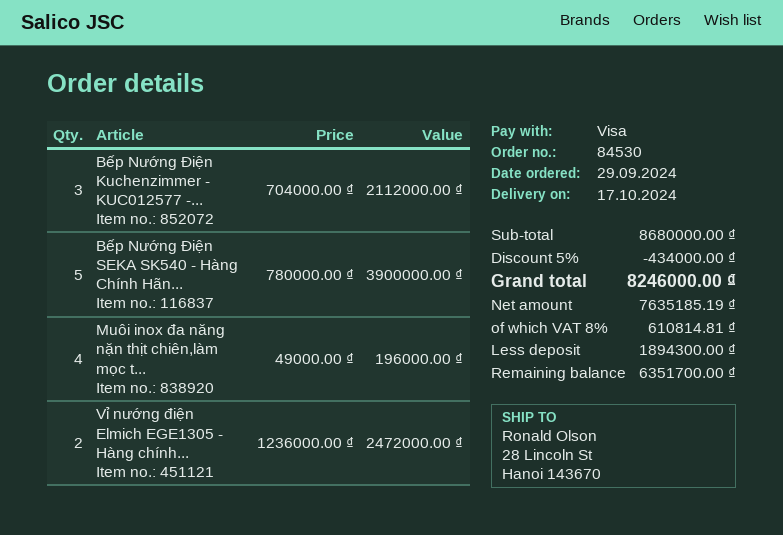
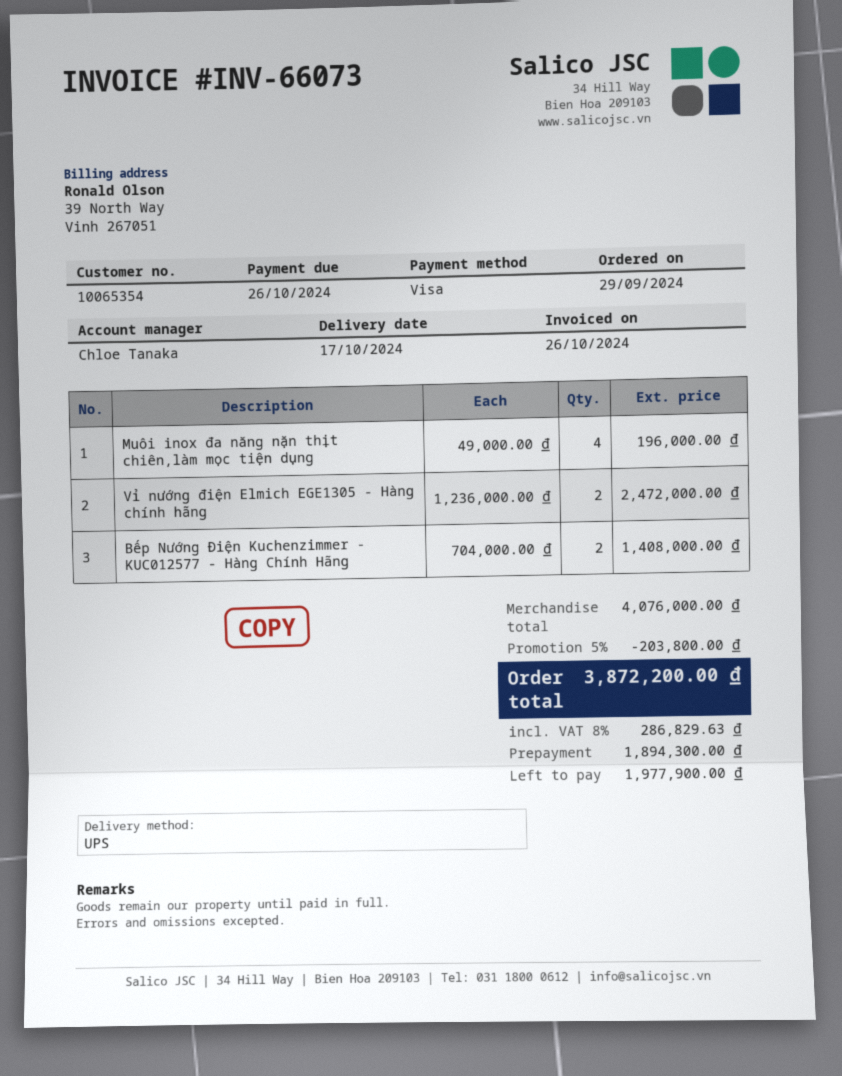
Bếp Nướng Điện Kuchenzimmer - KUC012577 -...: 3 x 704000.00 = 2112000.00 -> 2 x 704000.00 = 1408000.00
Bếp Nướng Điện SEKA SK540 - Hàng Chính Hãn...: 5 x 780000.00 = 3900000.00 -> none
subtotal: 8680000.00 -> 4076000.00
discount: 5% = 434000.00 -> 5% = 203800.00
tax: 8% = 610814.81 -> 8% = 286829.63
total: 8246000.00 -> 3872200.00
balance: 6351700.00 -> 1977900.00

